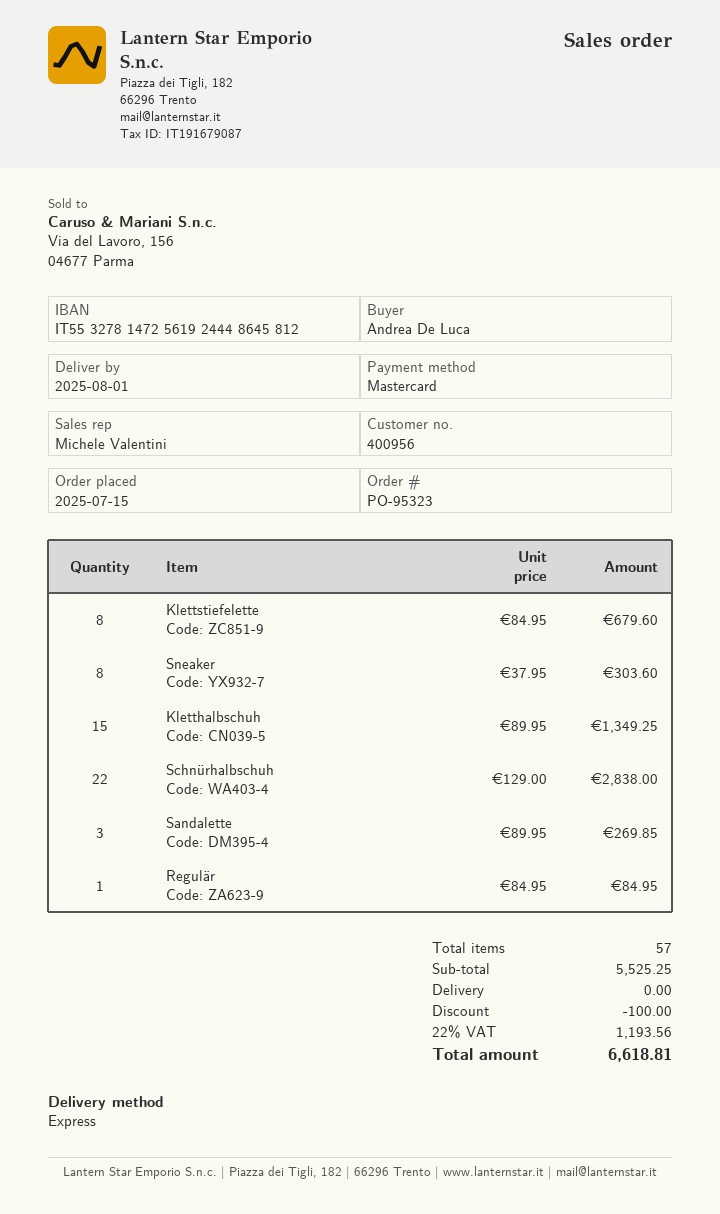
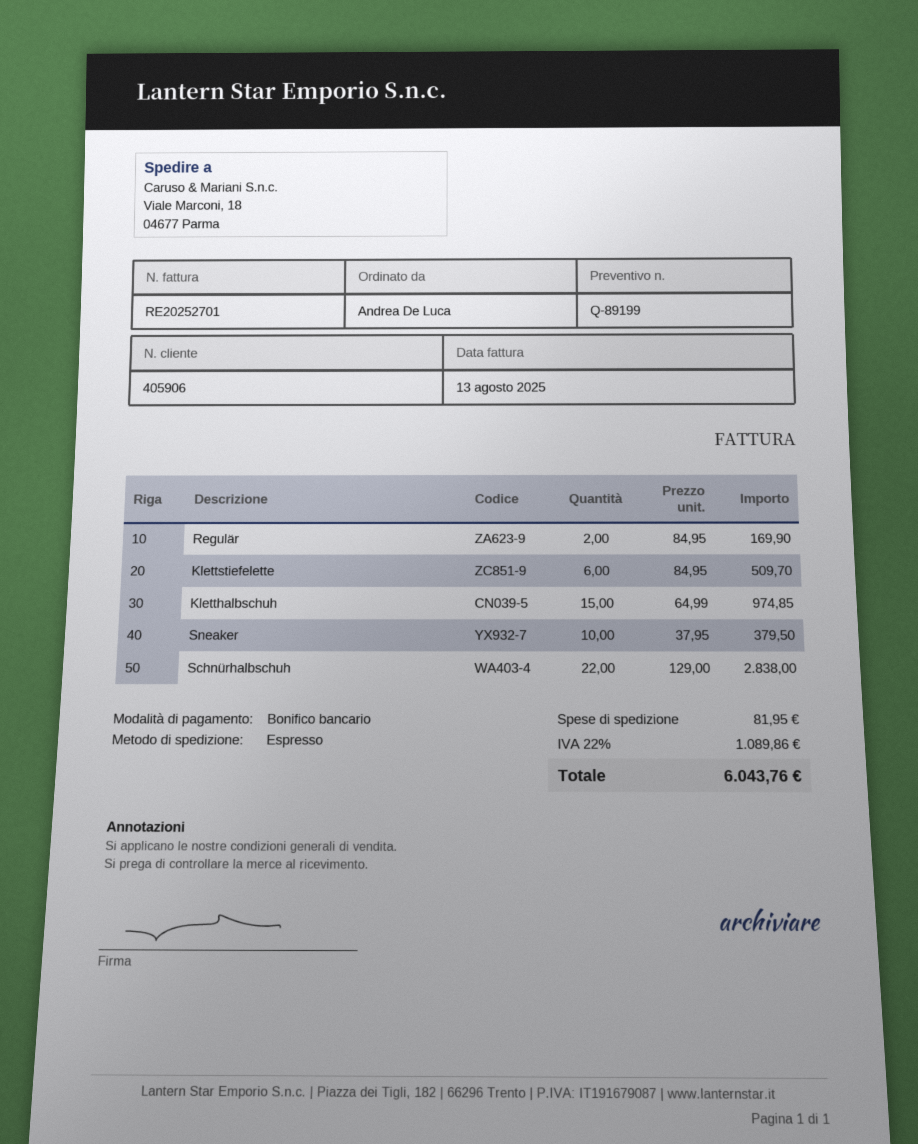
customer number: 400956 -> 405906
payment method: Mastercard -> bank transfer
Klettstiefelette: 8 x 84.95 = 679.60 -> 6 x 84.95 = 509.70
Sneaker: 8 x 37.95 = 303.60 -> 10 x 37.95 = 379.50
Kletthalbschuh: 15 x 89.95 = 1349.25 -> 15 x 64.99 = 974.85
Sandalette: 3 x 89.95 = 269.85 -> none
Regulär: 1 x 84.95 = 84.95 -> 2 x 84.95 = 169.90
discount: 100.00 -> none
shipping: 0.00 -> 81.95
tax: 22% = 1193.56 -> 22% = 1089.86
total: 6618.81 -> 6043.76

